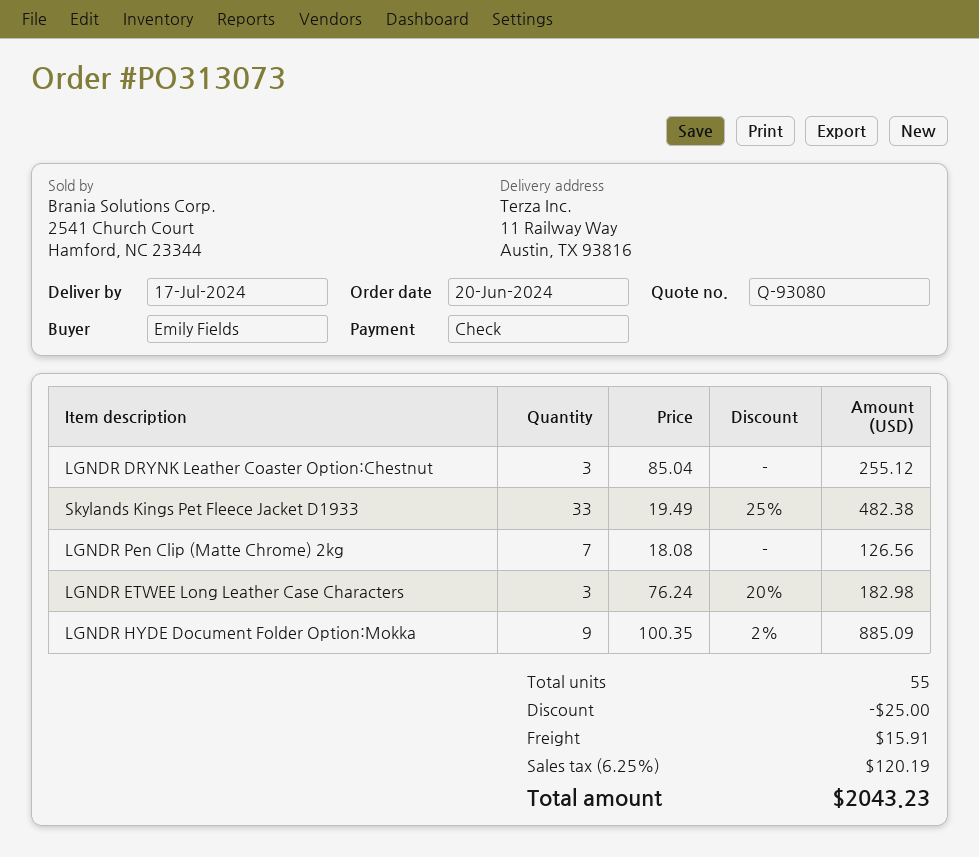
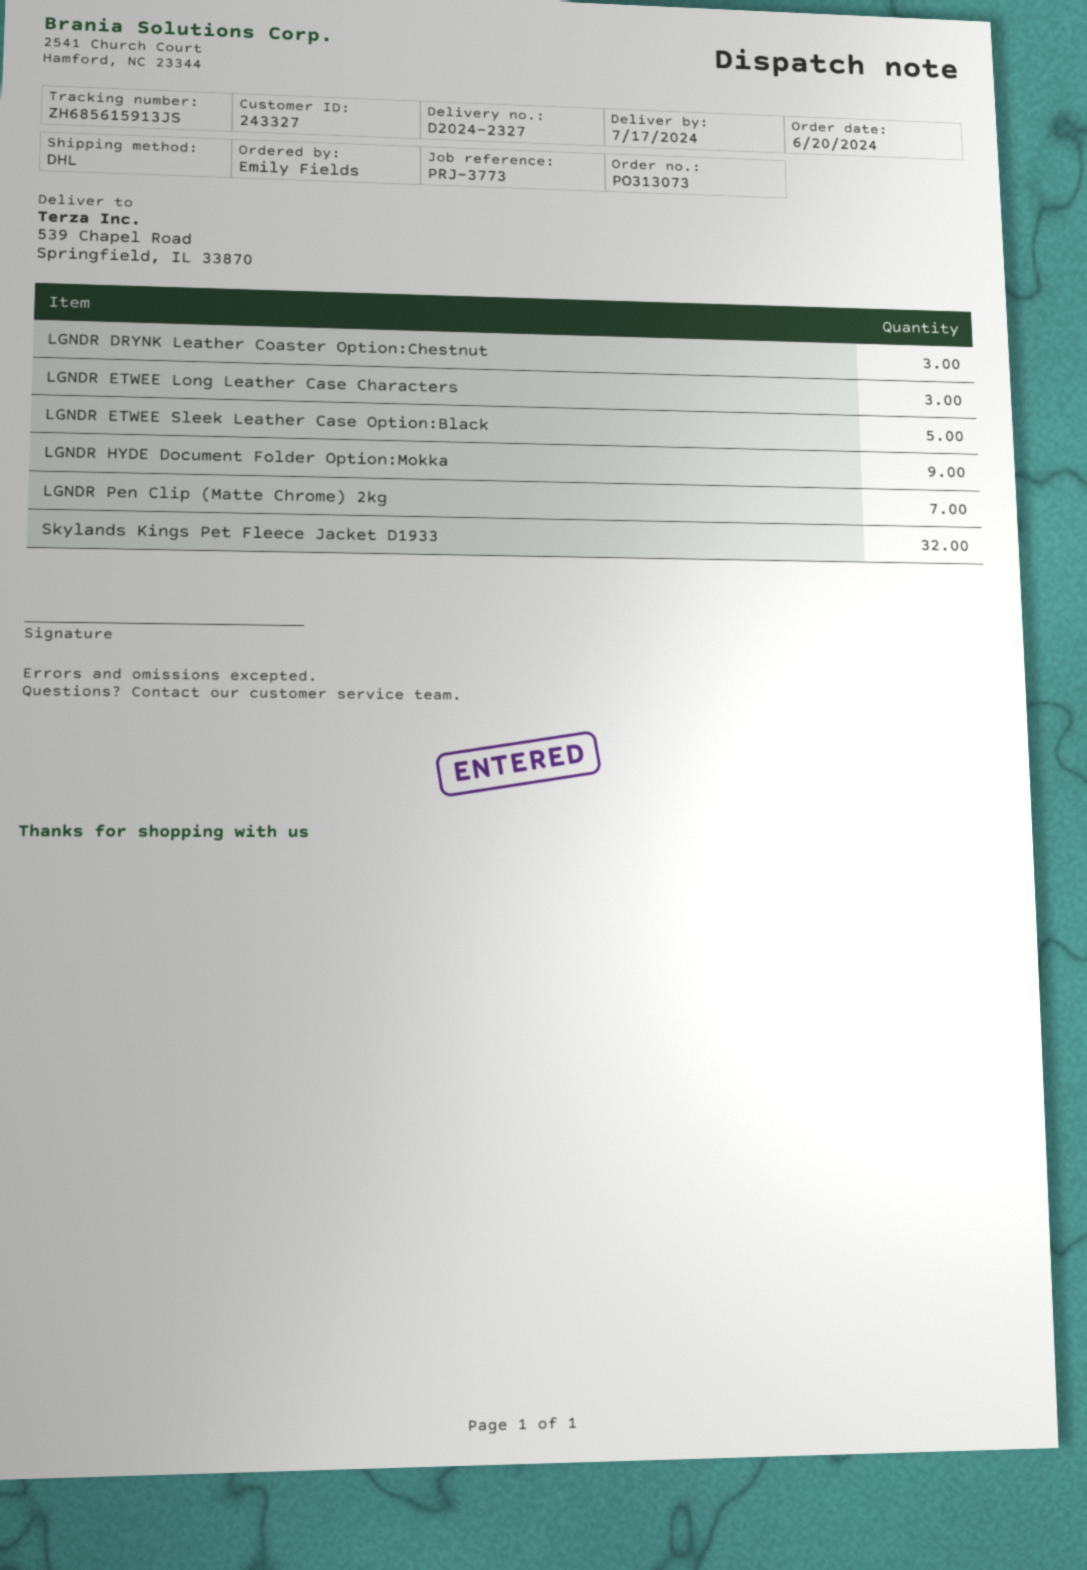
ship to: 11 Railway Way, Austin, TX 93816 -> 539 Chapel Road, Springfield, IL 33870
Skylands Kings Pet Fleece Jacket D1933: 33 -> 32
LGNDR ETWEE Sleek Leather Case Option:Black: none -> 5

